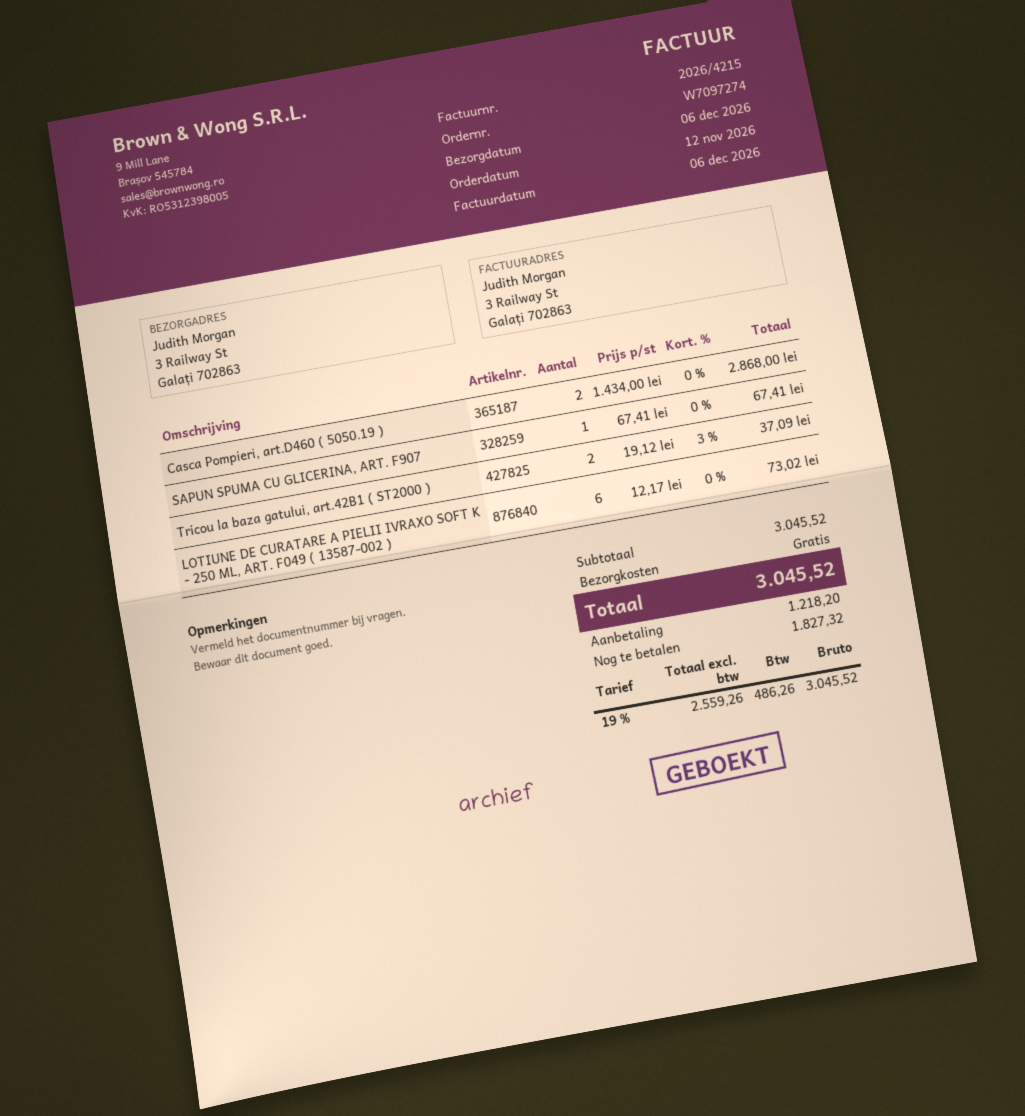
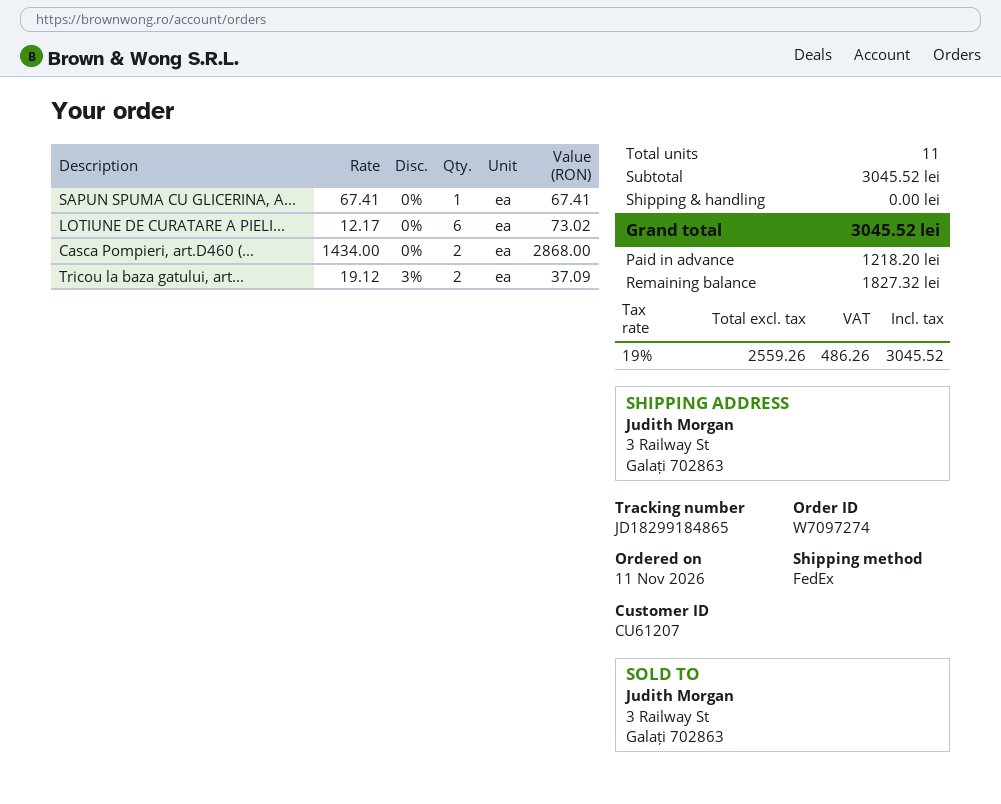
order date: 2026-11-12 -> 2026-11-11

